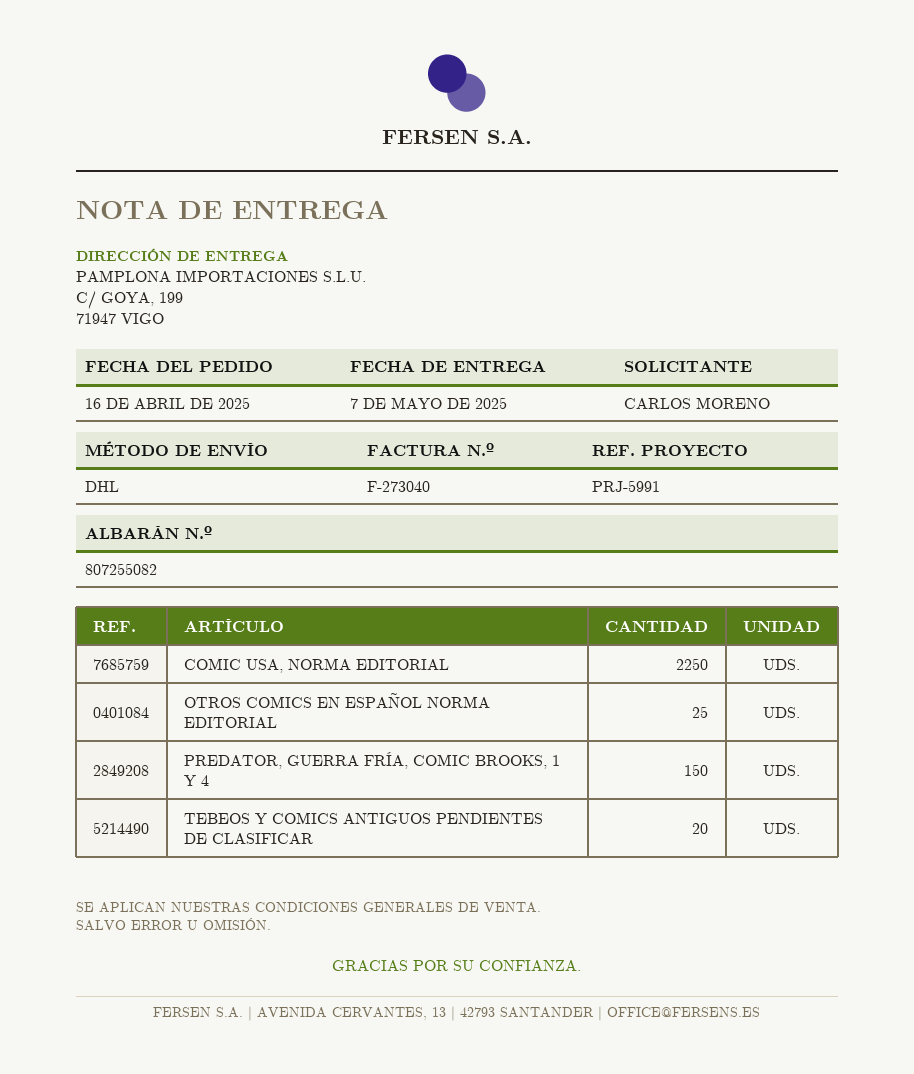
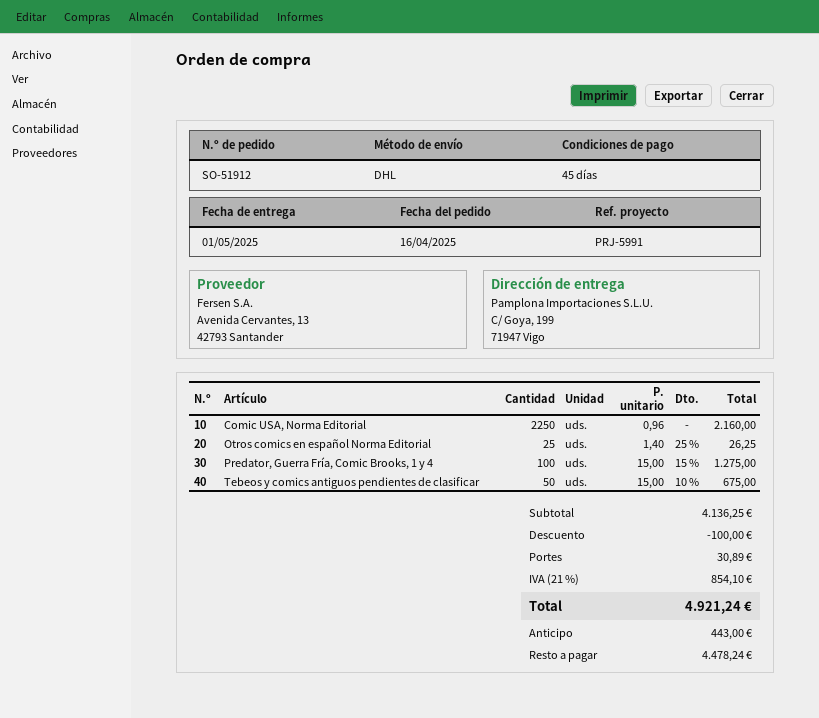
delivery date: 2025-05-07 -> 2025-05-01
PREDATOR, GUERRA FRÍA, COMIC BROOKS, 1 Y 4: 150 -> 100
TEBEOS Y COMICS ANTIGUOS PENDIENTES DE CLASIFICAR: 20 -> 50

